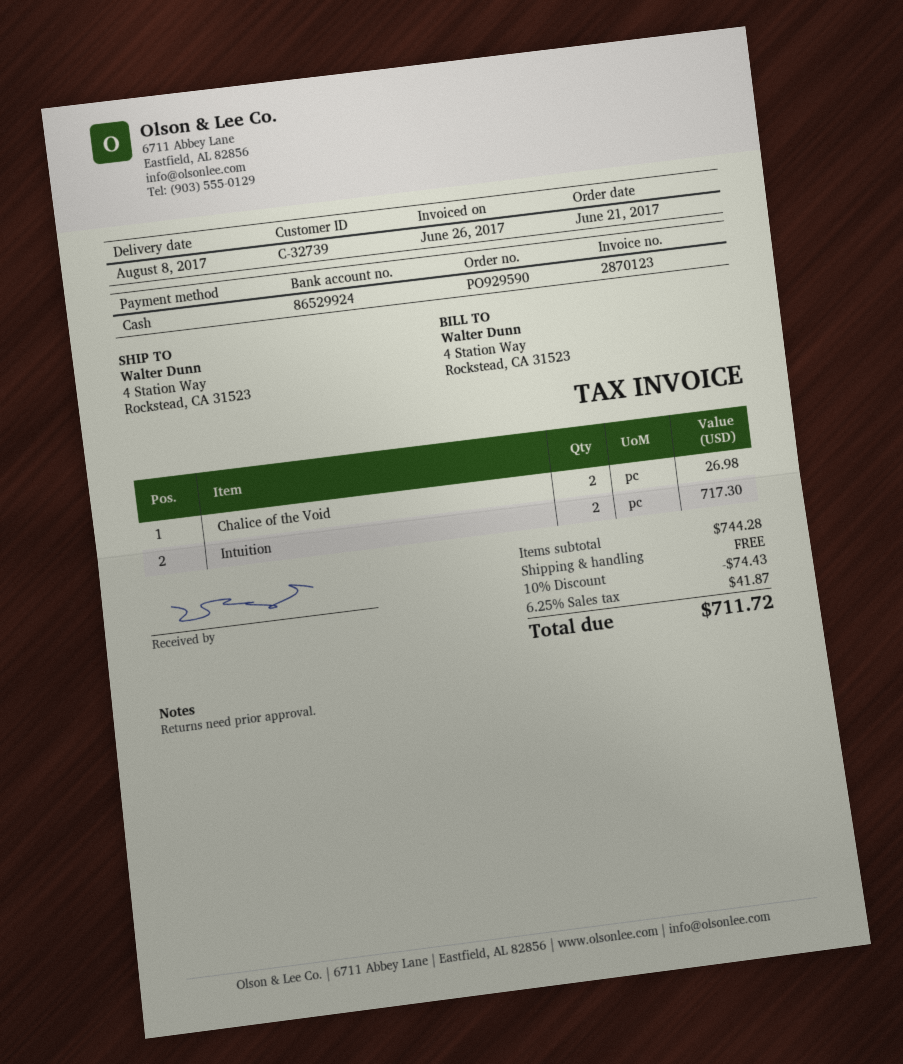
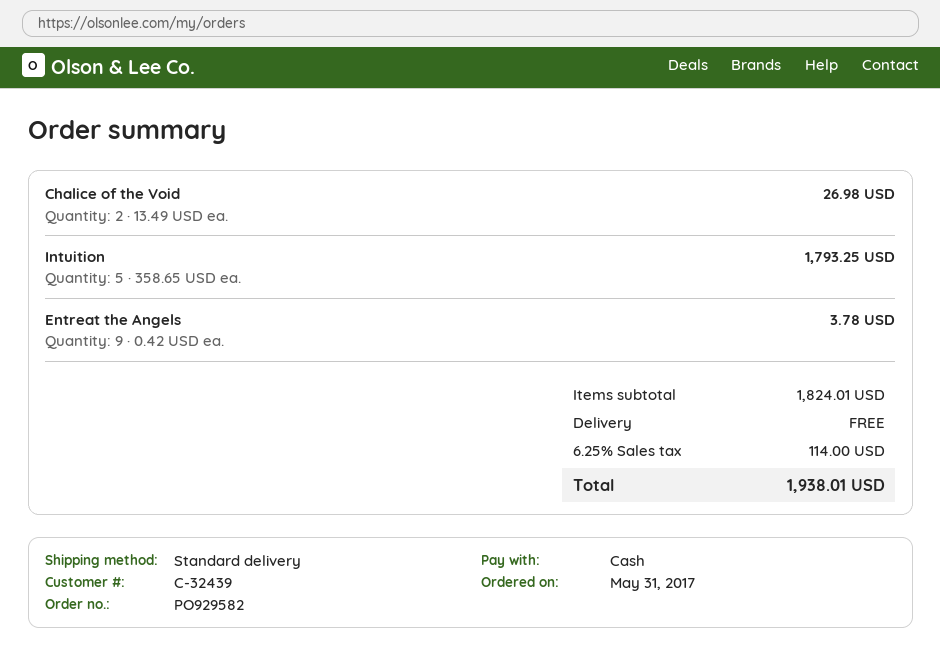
order number: PO929590 -> PO929582
order date: 2017-06-21 -> 2017-05-31
customer number: C-32739 -> C-32439
Intuition: 2 for 717.30 -> 5 for 1793.25
Entreat the Angels: none -> 9 for 3.78
subtotal: 744.28 -> 1824.01
discount: 10% = 74.43 -> none
tax: 6.25% = 41.87 -> 6.25% = 114.00
total: 711.72 -> 1938.01

